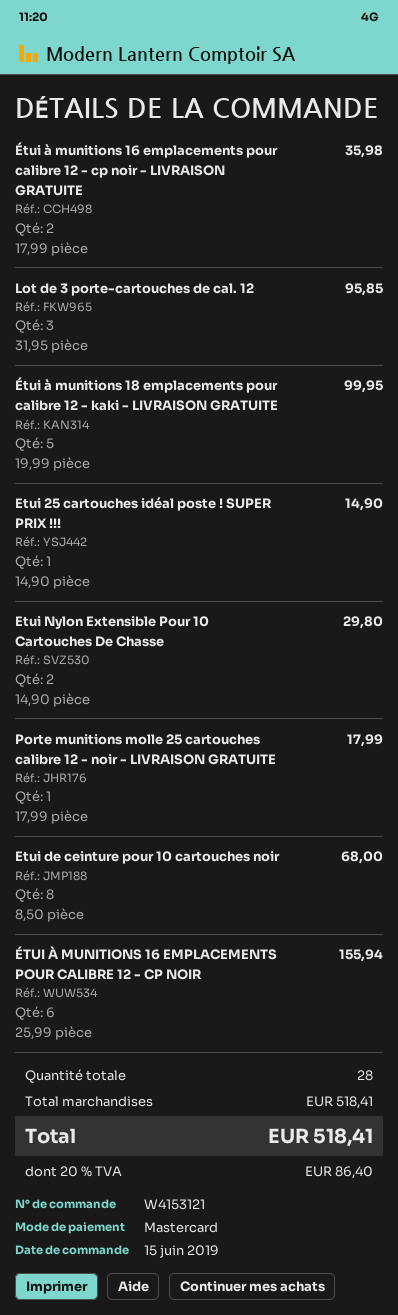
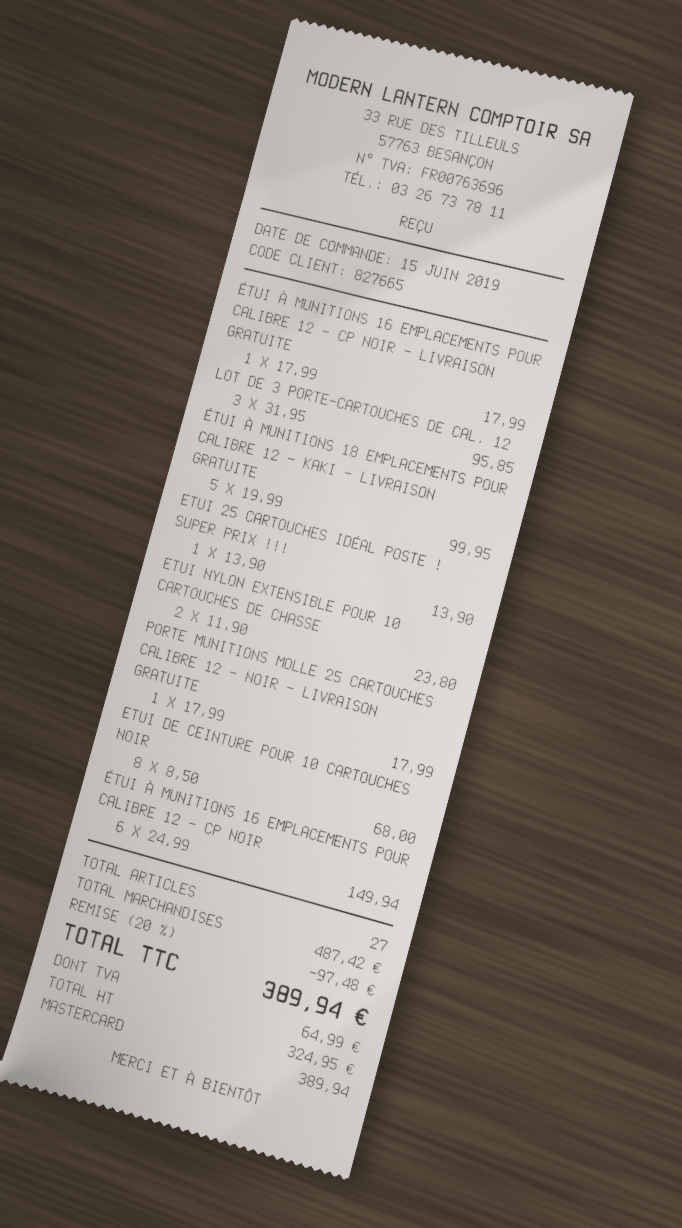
Étui à munitions 16 emplacements pour calibre 12 - cp noir - LIVRAISON GRATUITE: 2 x 17.99 = 35.98 -> 1 x 17.99 = 17.99
Etui 25 cartouches idéal poste ! SUPER PRIX !!!: 1 x 14.90 = 14.90 -> 1 x 13.90 = 13.90
Etui Nylon Extensible Pour 10 Cartouches De Chasse: 2 x 14.90 = 29.80 -> 2 x 11.90 = 23.80
ÉTUI À MUNITIONS 16 EMPLACEMENTS POUR CALIBRE 12 - CP NOIR: 6 x 25.99 = 155.94 -> 6 x 24.99 = 149.94
total quantity: 28 -> 27
subtotal: 518.41 -> 487.42
discount: none -> 20% = 97.48
tax: 86.40 -> 64.99
total: 518.41 -> 389.94

